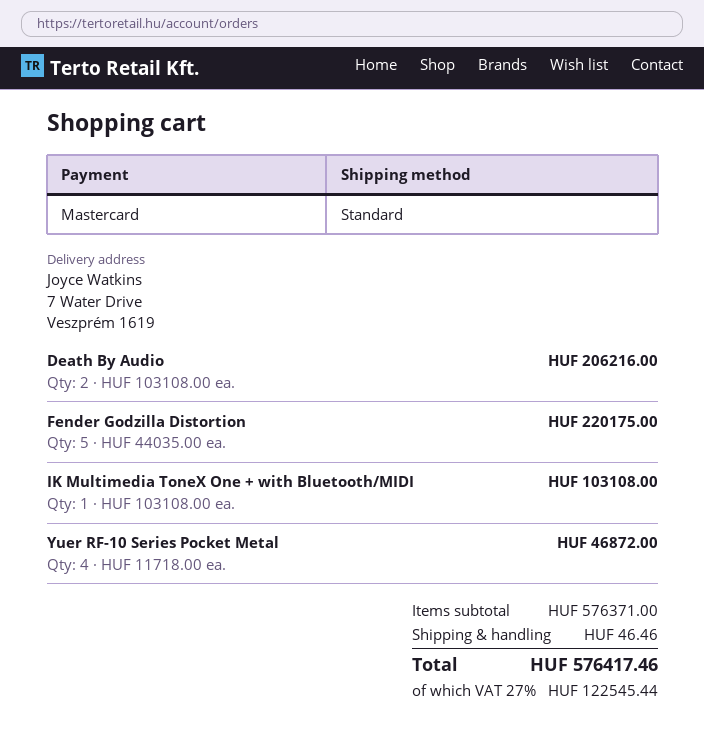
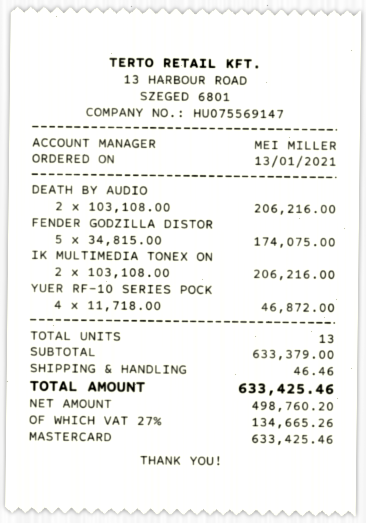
Fender Godzilla Distortion: 5 x 44035.00 = 220175.00 -> 5 x 34815.00 = 174075.00
IK Multimedia ToneX One + with Bluetooth/MIDI: 1 x 103108.00 = 103108.00 -> 2 x 103108.00 = 206216.00
subtotal: 576371.00 -> 633379.00
tax: 27% = 122545.44 -> 27% = 134665.26
total: 576417.46 -> 633425.46

